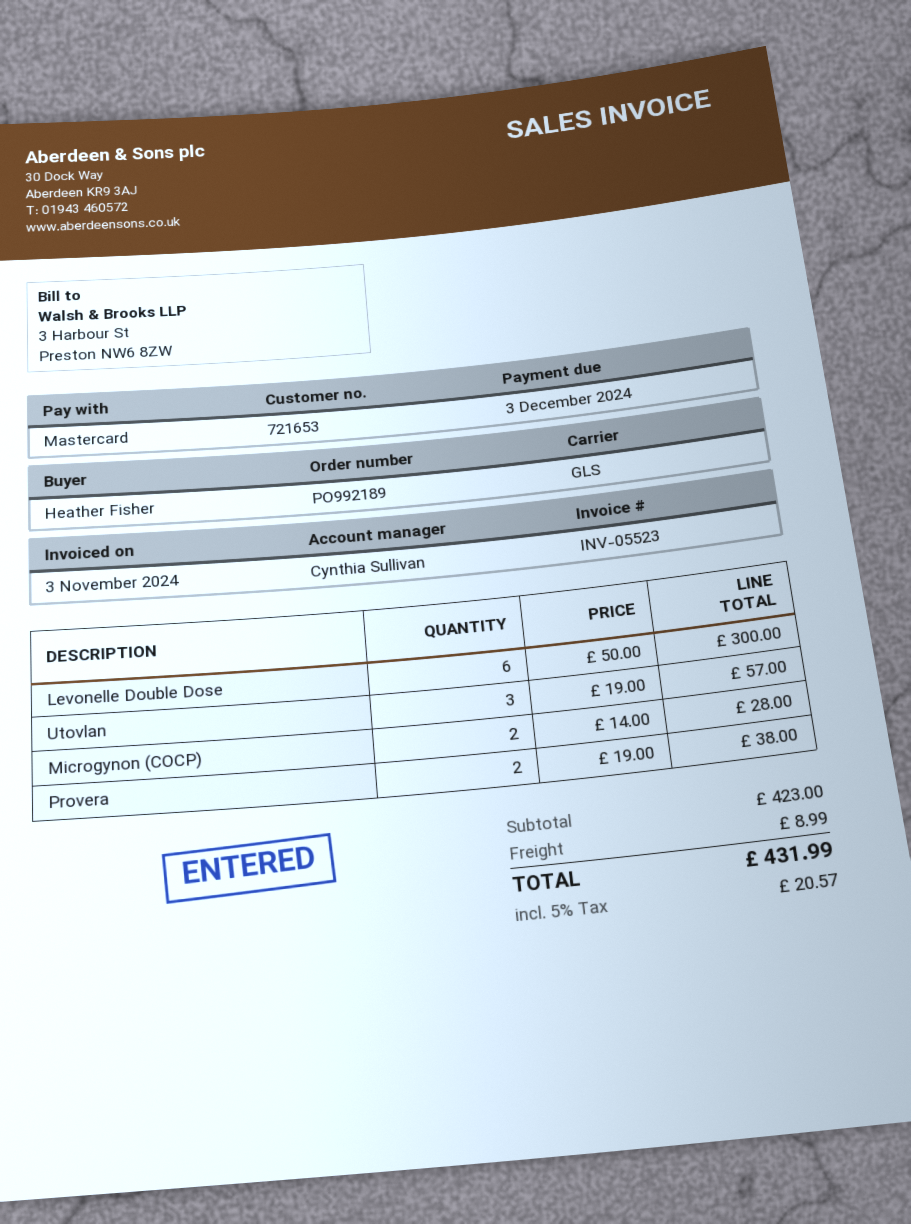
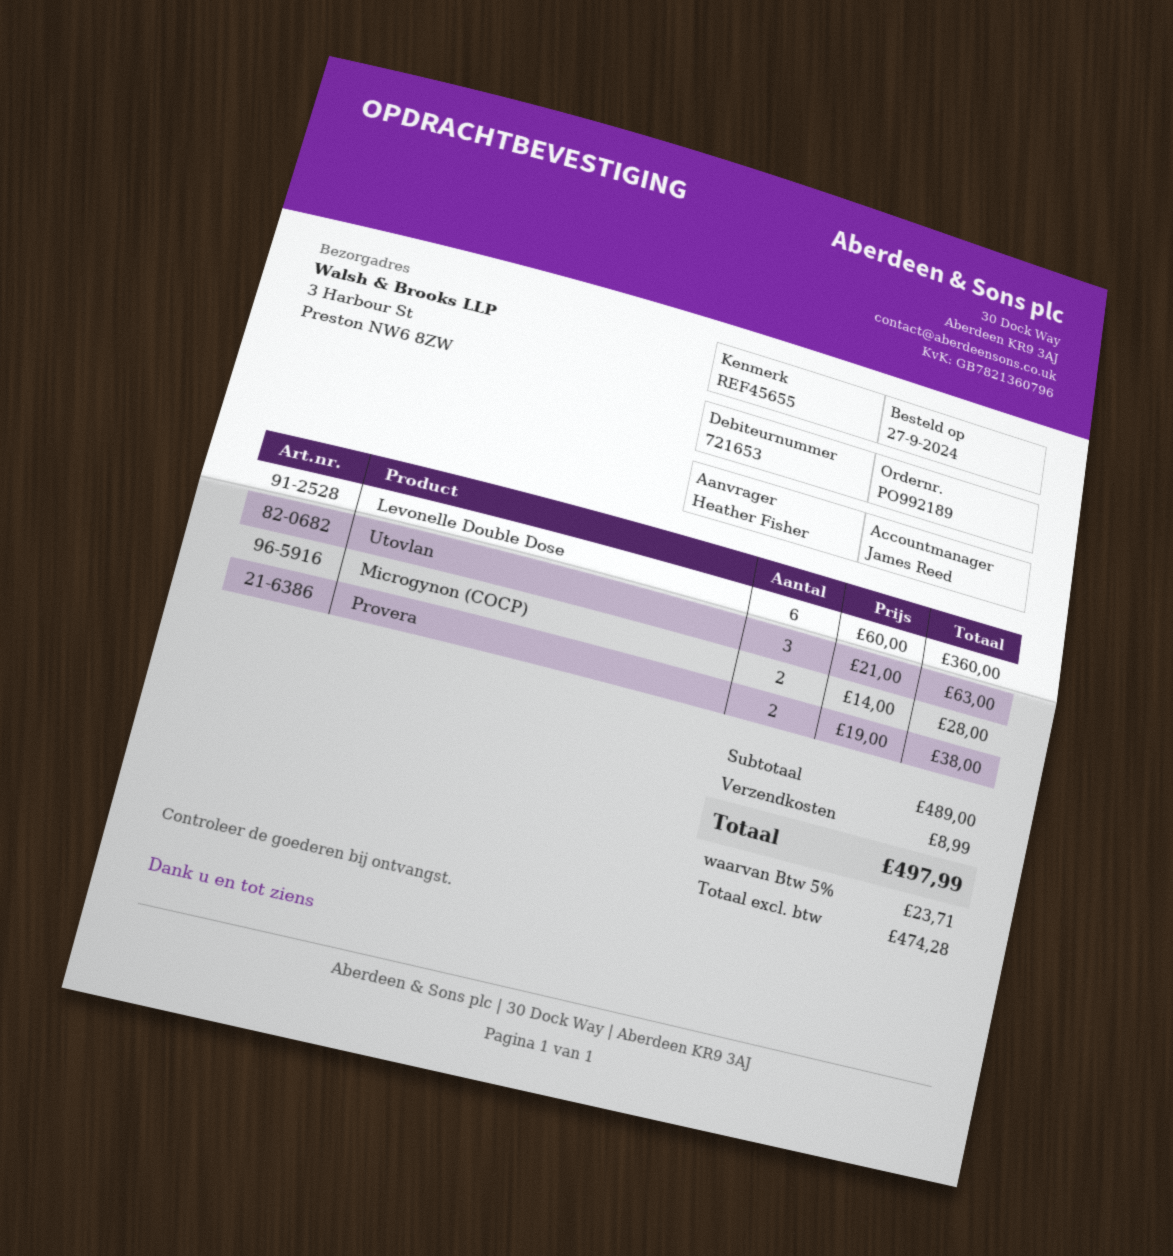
sales rep: Cynthia Sullivan -> James Reed
Levonelle Double Dose: 6 x 50.00 = 300.00 -> 6 x 60.00 = 360.00
Utovlan: 3 x 19.00 = 57.00 -> 3 x 21.00 = 63.00
subtotal: 423.00 -> 489.00
tax: 5% = 20.57 -> 5% = 23.71
total: 431.99 -> 497.99

